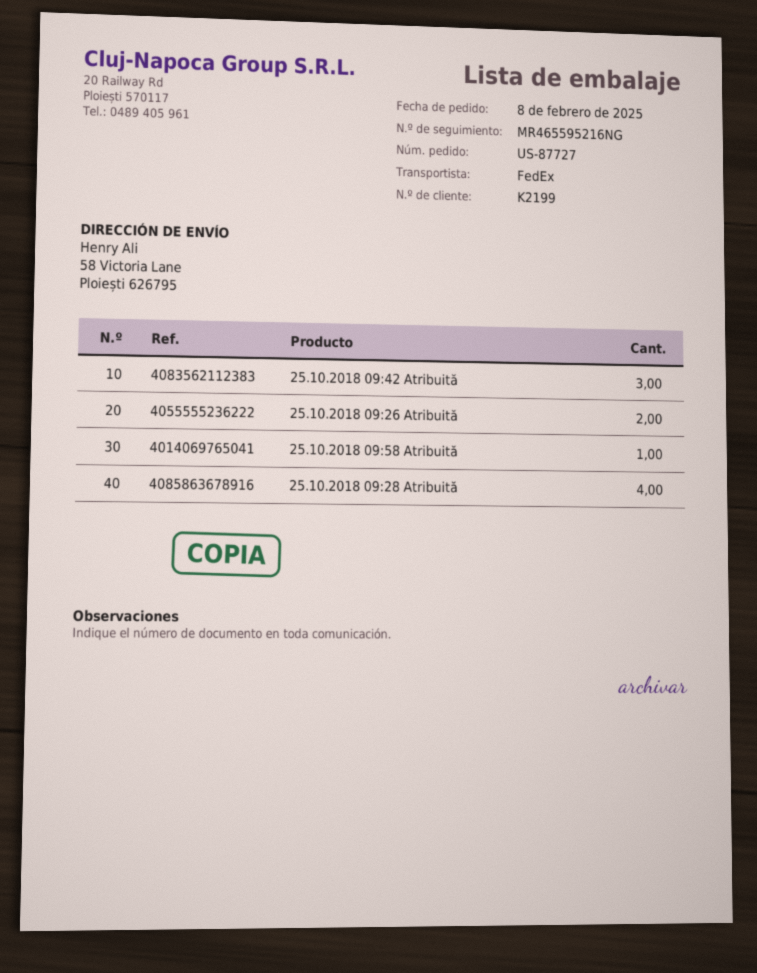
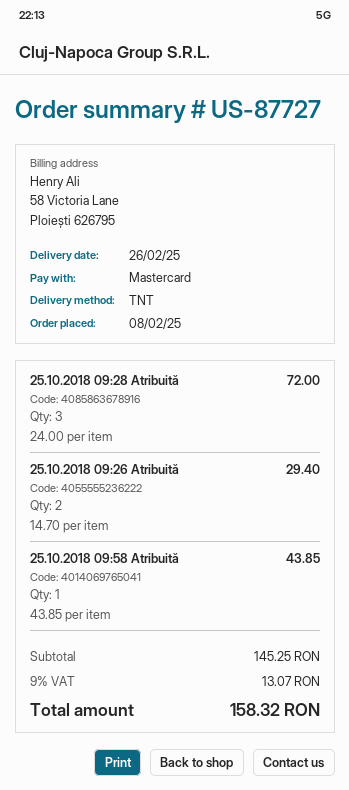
shipping method: FedEx -> TNT
25.10.2018 09:42 Atribuită: 3 -> none
25.10.2018 09:28 Atribuită: 4 -> 3

